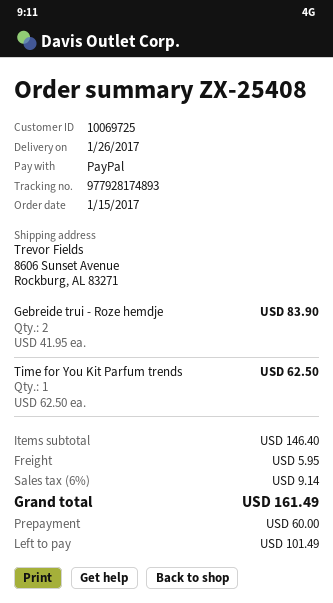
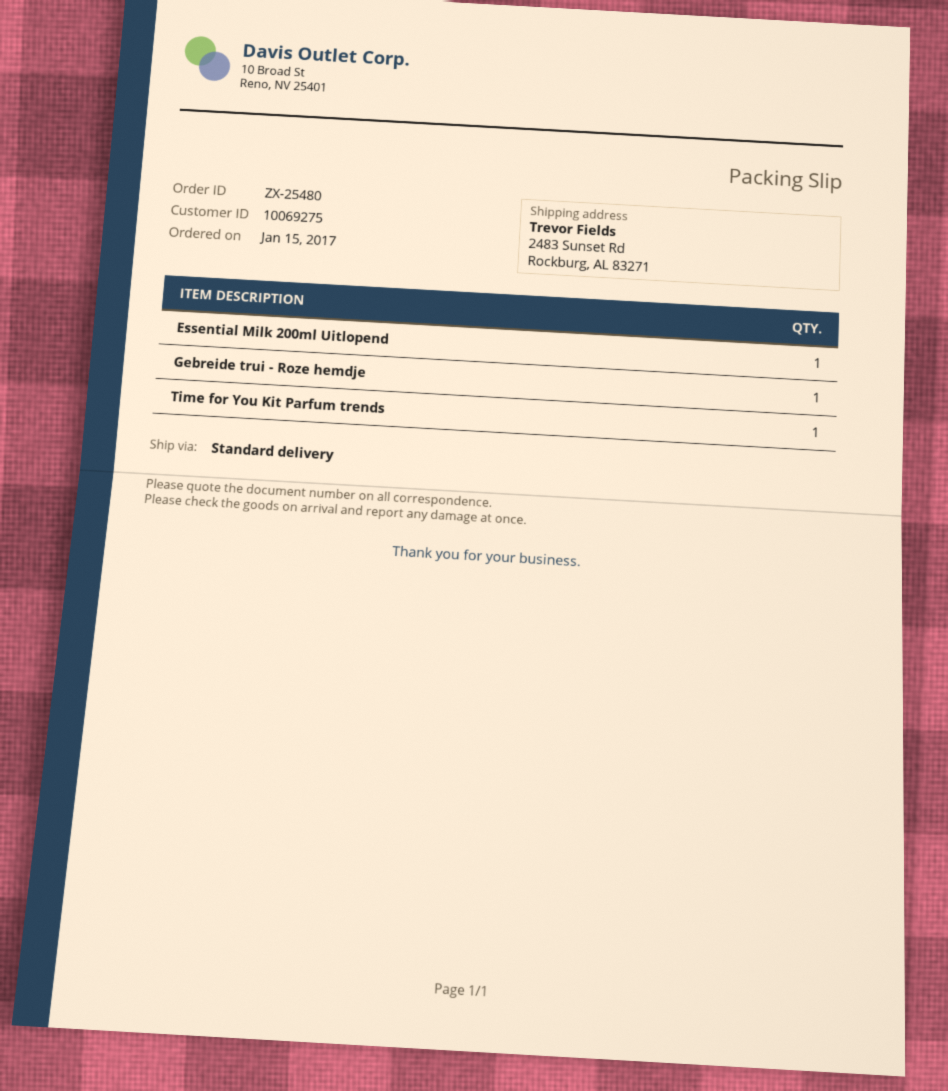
order number: ZX-25408 -> ZX-25480
customer number: 10069725 -> 10069275
ship to: 8606 Sunset Avenue, Rockburg, AL 83271 -> 2483 Sunset Rd, Rockburg, AL 83271
Gebreide trui - Roze hemdje: 2 -> 1
Essential Milk 200ml Uitlopend: none -> 1

